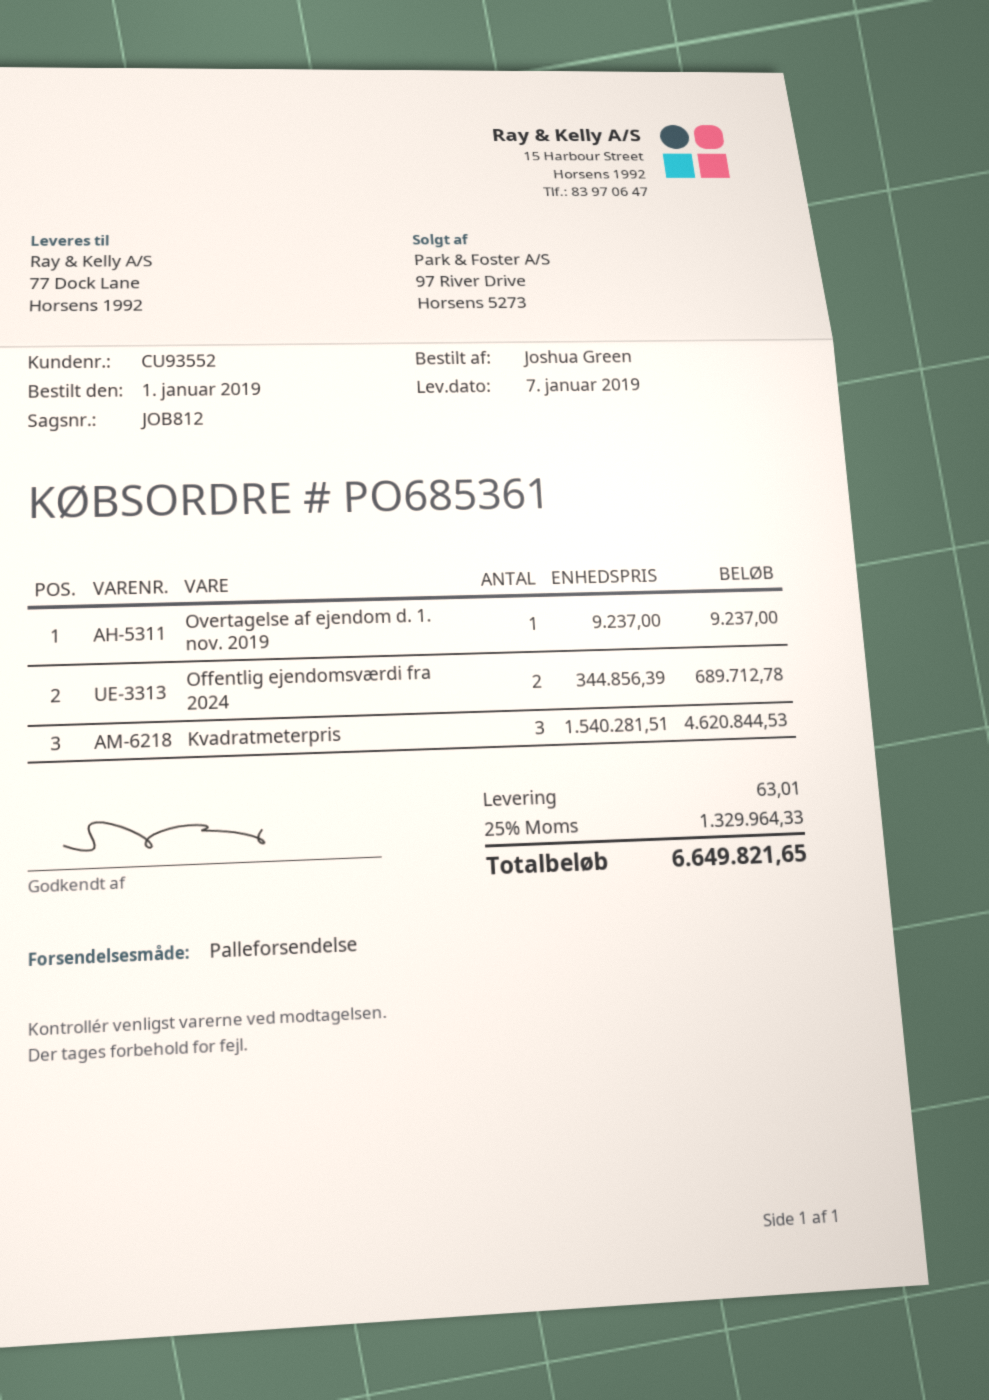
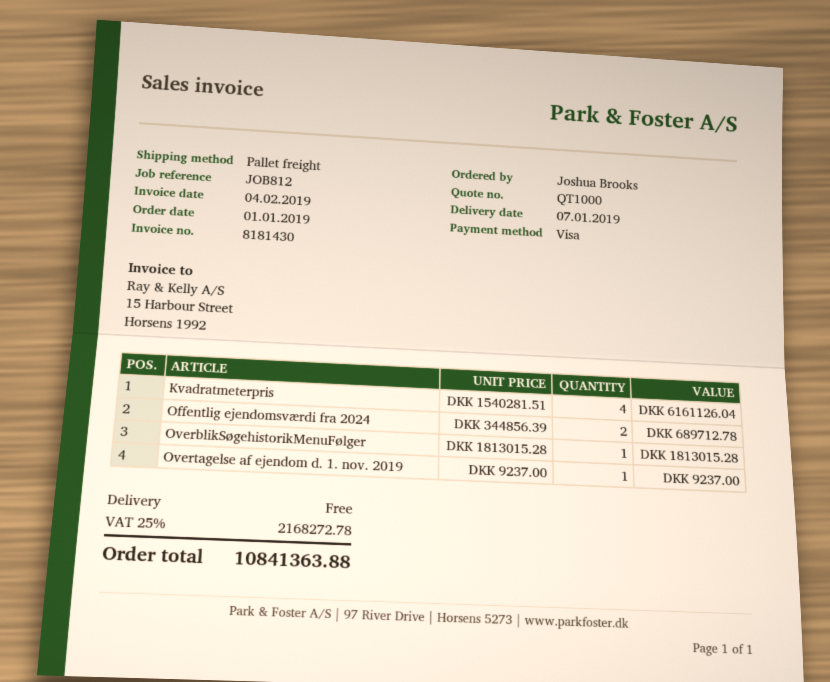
ordered by: Joshua Green -> Joshua Brooks
Kvadratmeterpris: 3 x 1540281.51 = 4620844.53 -> 4 x 1540281.51 = 6161126.04
OverblikSøgehistorikMenuFølger: none -> 1 x 1813015.28 = 1813015.28
shipping: 63.01 -> 0.00
tax: 25% = 1329964.33 -> 25% = 2168272.78
total: 6649821.65 -> 10841363.88

